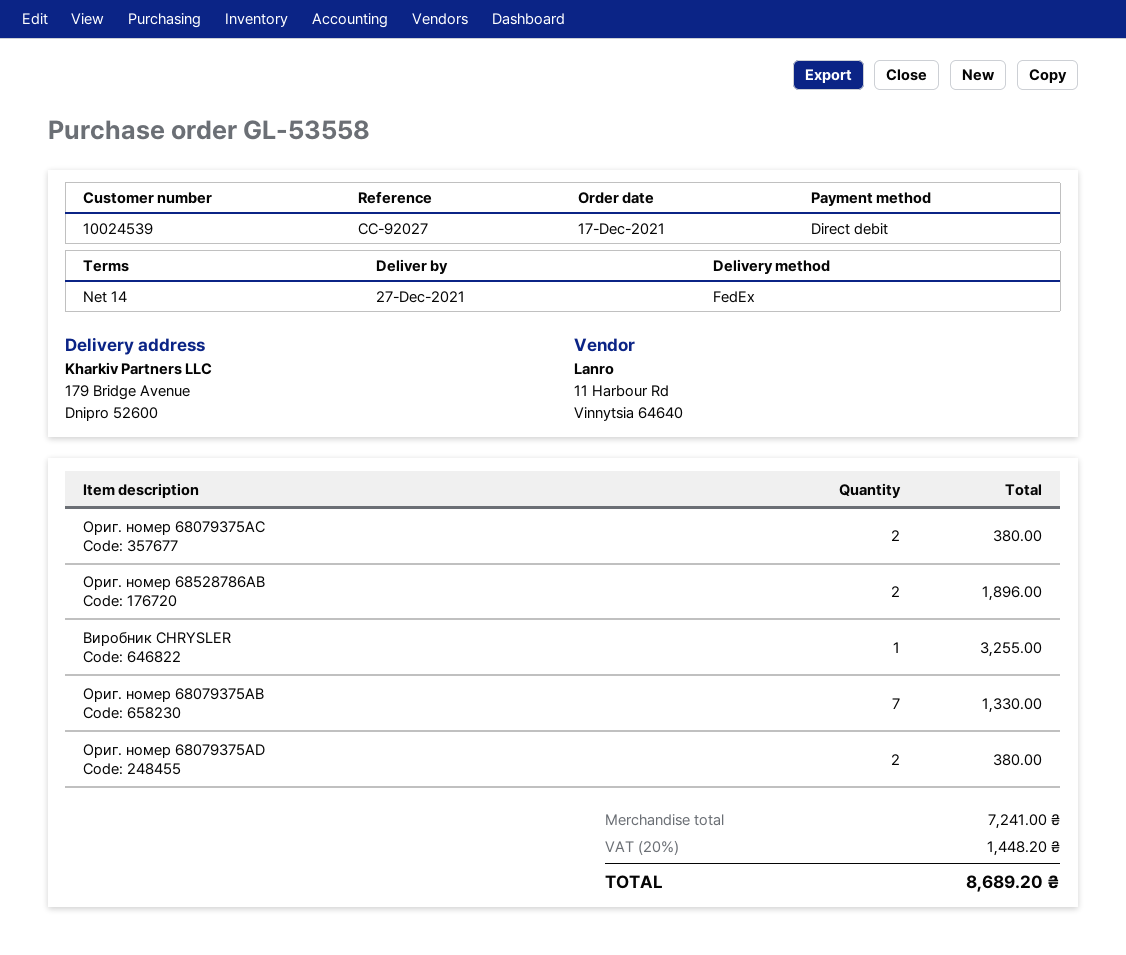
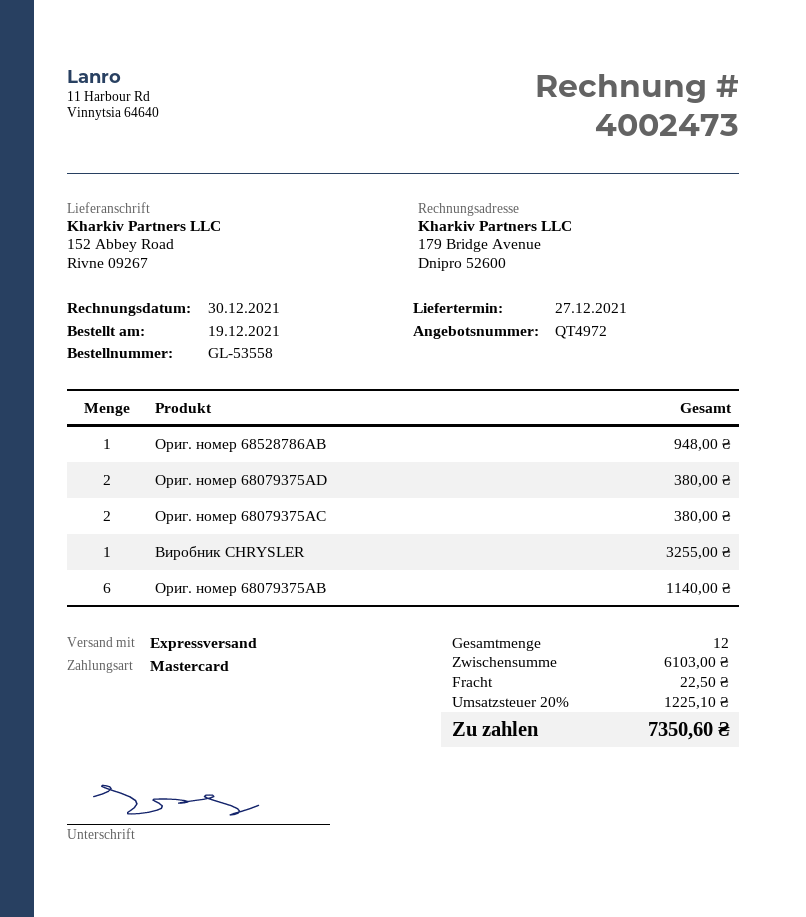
order date: 2021-12-17 -> 2021-12-19
payment method: direct debit -> Mastercard
shipping method: FedEx -> express
ship to: 179 Bridge Avenue, Dnipro 52600 -> 152 Abbey Road, Rivne 09267
Ориг. номер 68528786AB: 2 for 1896.00 -> 1 for 948.00
Ориг. номер 68079375AB: 7 for 1330.00 -> 6 for 1140.00
subtotal: 7241.00 -> 6103.00
shipping: none -> 22.50
tax: 20% = 1448.20 -> 20% = 1225.10
total: 8689.20 -> 7350.60

